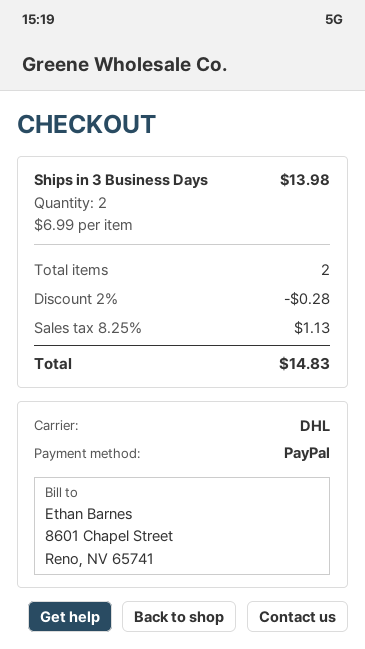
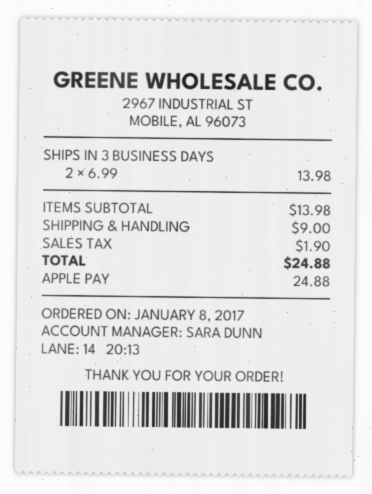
payment method: PayPal -> Apple Pay
discount: 2% = 0.28 -> none
shipping: none -> 9.00
tax: 1.13 -> 1.90
total: 14.83 -> 24.88

